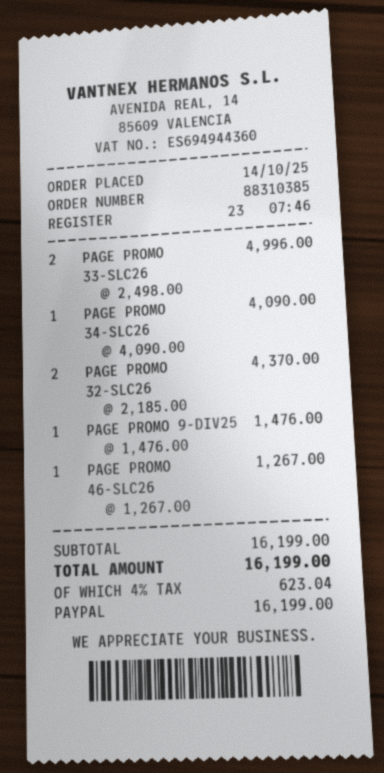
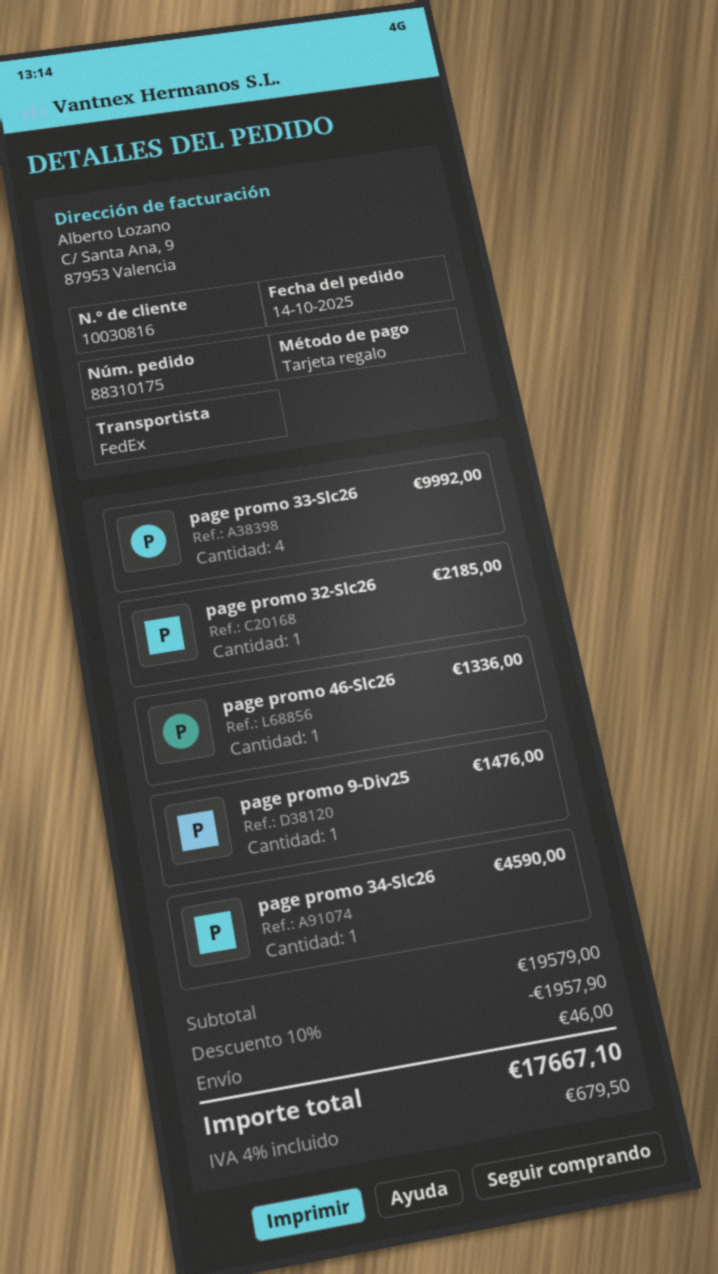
order number: 88310385 -> 88310175
payment method: PayPal -> gift card
PAGE PROMO 33-SLC26: 2 for 4996.00 -> 4 for 9992.00
PAGE PROMO 34-SLC26: 1 for 4090.00 -> 1 for 4590.00
PAGE PROMO 32-SLC26: 2 for 4370.00 -> 1 for 2185.00
PAGE PROMO 46-SLC26: 1 for 1267.00 -> 1 for 1336.00
subtotal: 16199.00 -> 19579.00
discount: none -> 10% = 1957.90
shipping: none -> 46.00
tax: 4% = 623.04 -> 4% = 679.50
total: 16199.00 -> 17667.10

